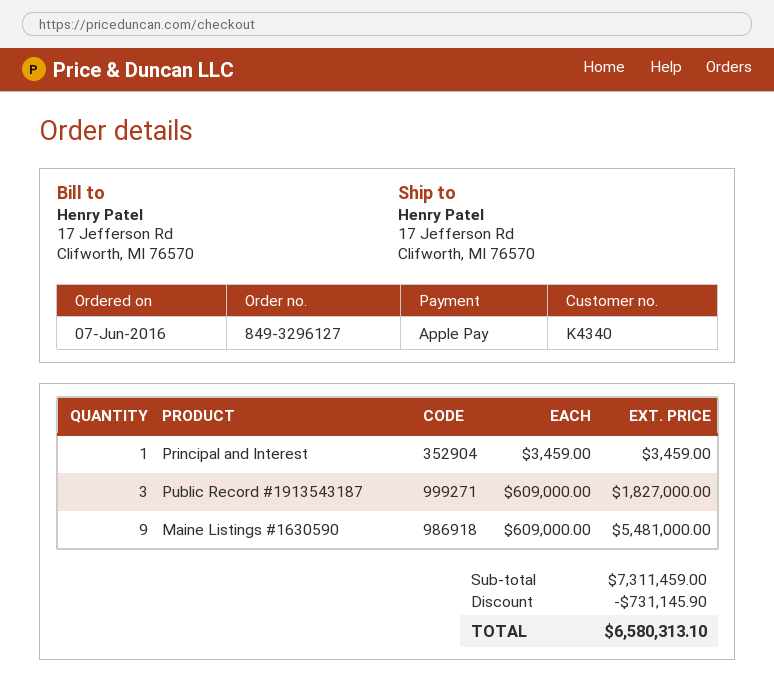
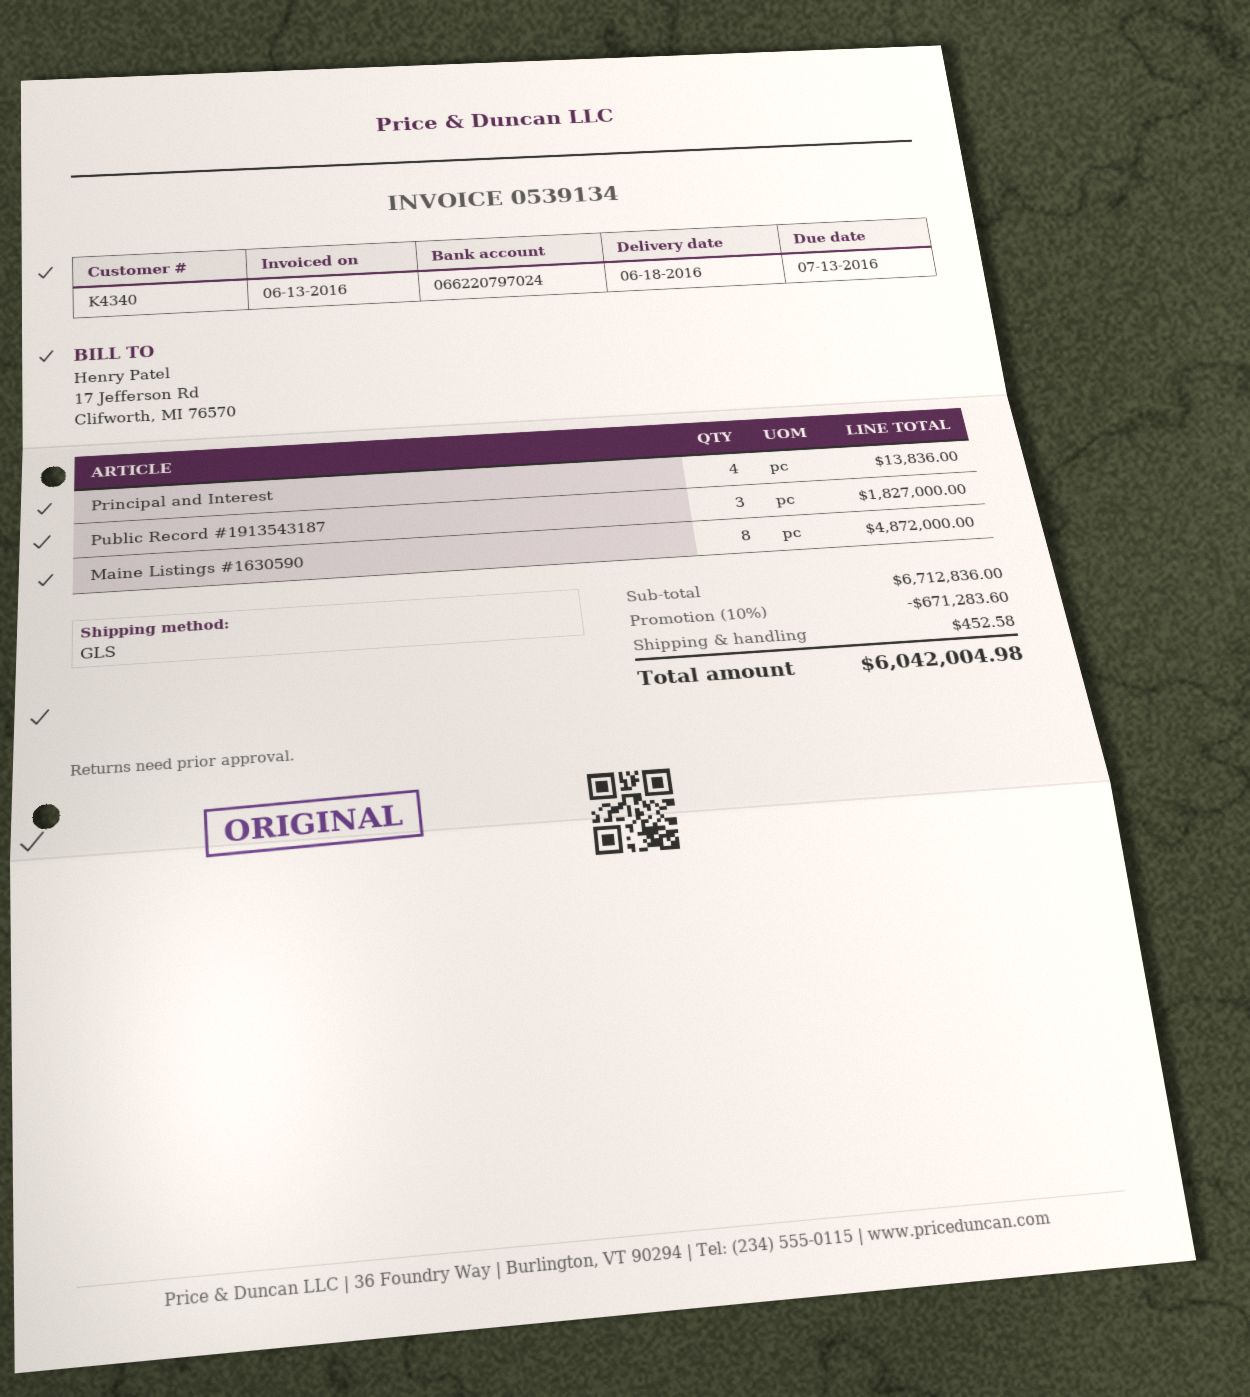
Principal and Interest: 1 for 3459.00 -> 4 for 13836.00
Maine Listings #1630590: 9 for 5481000.00 -> 8 for 4872000.00
subtotal: 7311459.00 -> 6712836.00
discount: 731145.90 -> 671283.60
shipping: none -> 452.58
total: 6580313.10 -> 6042004.98

